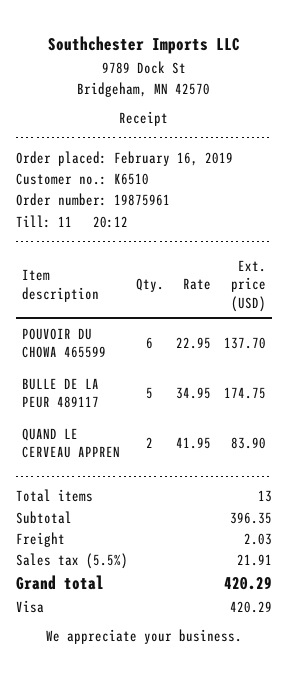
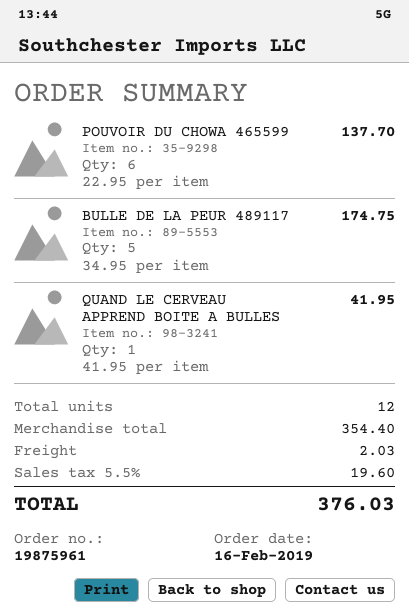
QUAND LE CERVEAU APPREN: 2 x 41.95 = 83.90 -> 1 x 41.95 = 41.95
total quantity: 13 -> 12
subtotal: 396.35 -> 354.40
tax: 5.5% = 21.91 -> 5.5% = 19.60
total: 420.29 -> 376.03

